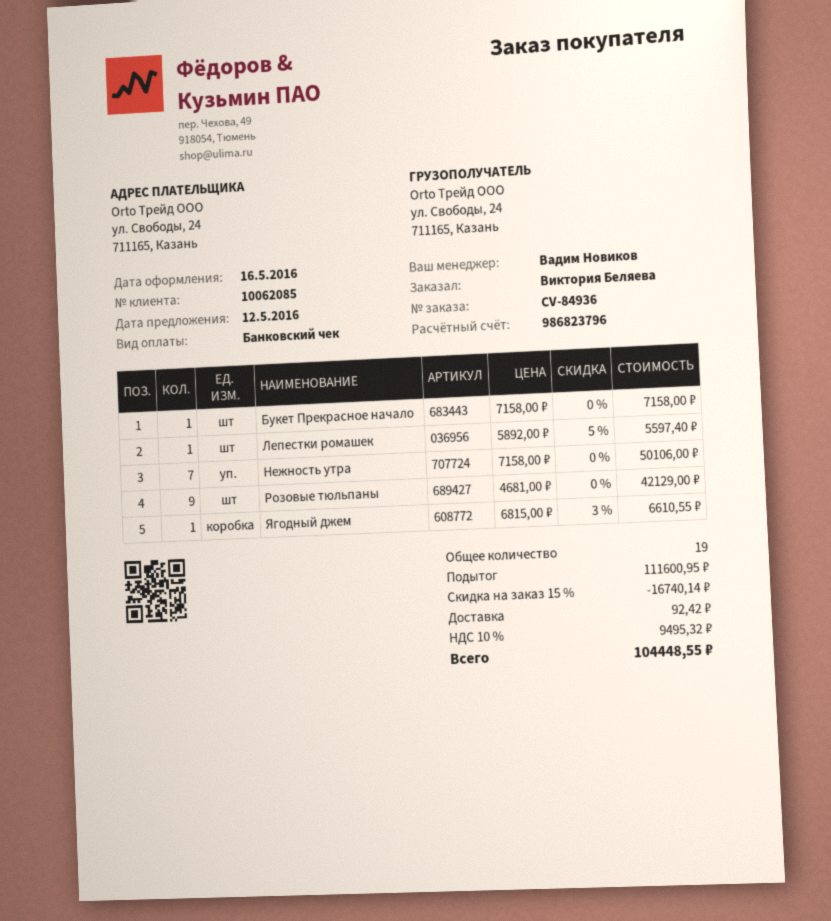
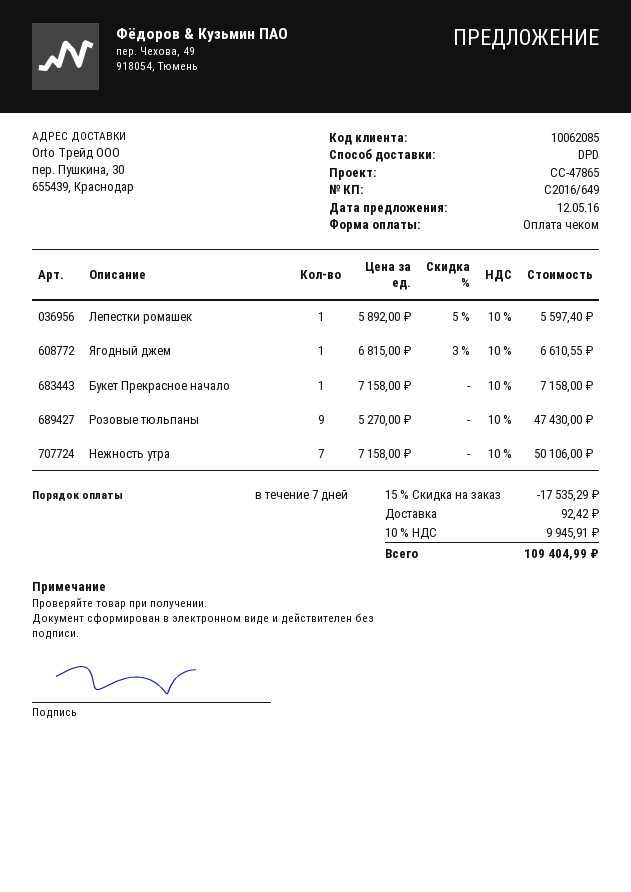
ship to: ул. Свободы, 24, 711165, Казань -> пер. Пушкина, 30, 655439, Краснодар
Розовые тюльпаны: 9 x 4681.00 = 42129.00 -> 9 x 5270.00 = 47430.00
discount: 15% = 16740.14 -> 15% = 17535.29
tax: 10% = 9495.32 -> 10% = 9945.91
total: 104448.55 -> 109404.99

